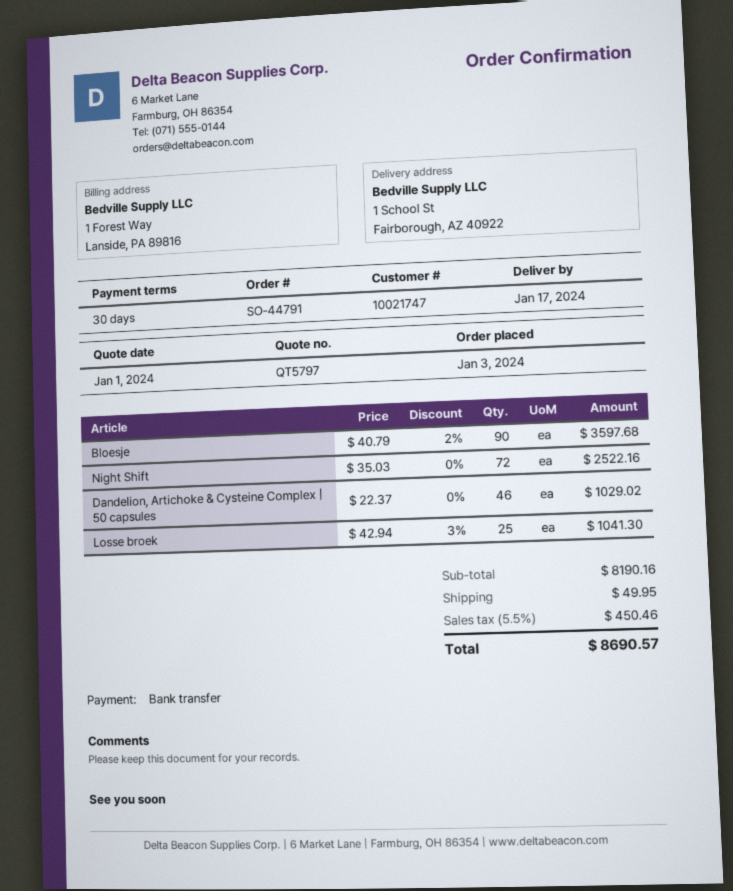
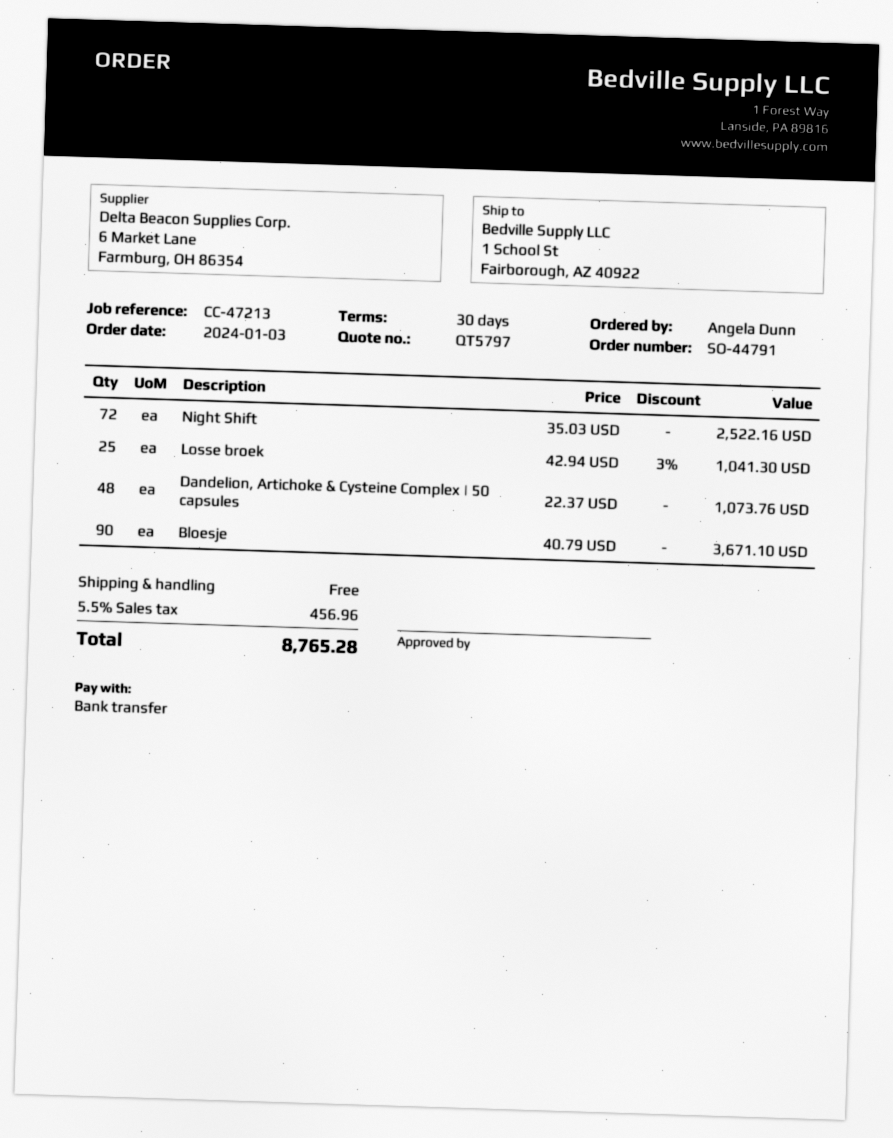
Bloesje: 90 x 40.79 - 2% = 3597.68 -> 90 x 40.79 = 3671.10
Dandelion, Artichoke & Cysteine Complex | 50 capsules: 46 x 22.37 = 1029.02 -> 48 x 22.37 = 1073.76
shipping: 49.95 -> 0.00
tax: 5.5% = 450.46 -> 5.5% = 456.96
total: 8690.57 -> 8765.28

